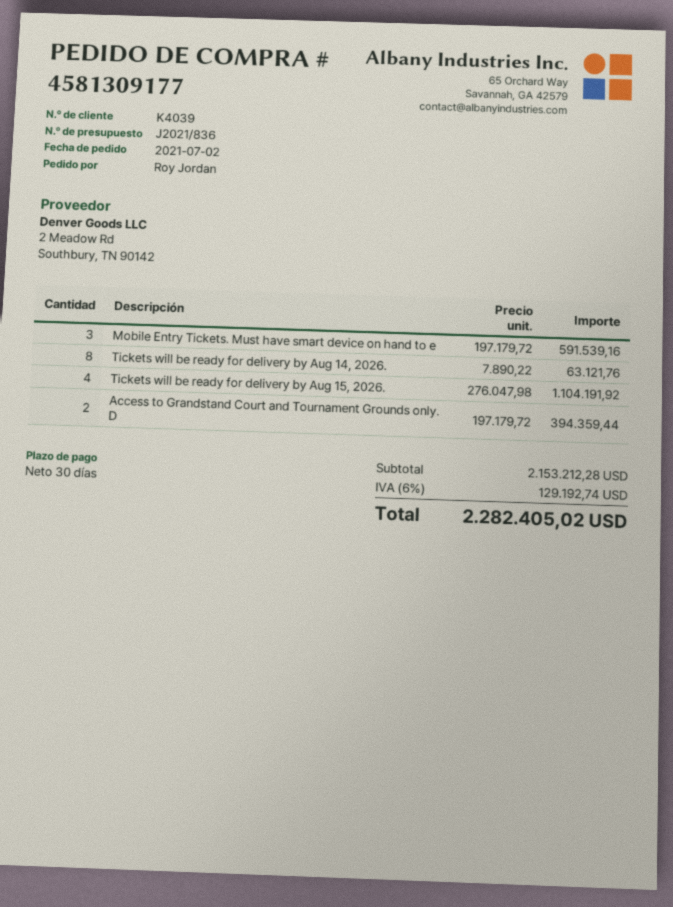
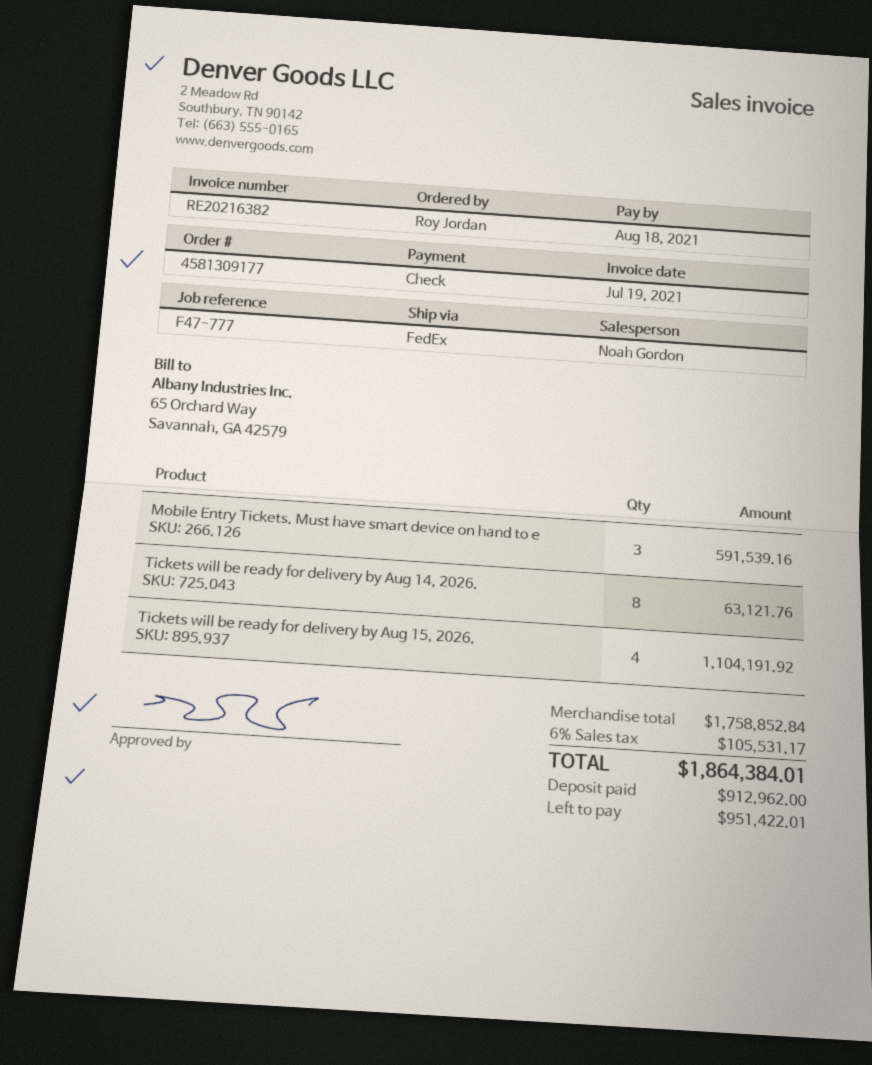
Access to Grandstand Court and Tournament Grounds only. D: 2 for 394359.44 -> none
subtotal: 2153212.28 -> 1758852.84
tax: 6% = 129192.74 -> 6% = 105531.17
total: 2282405.02 -> 1864384.01

